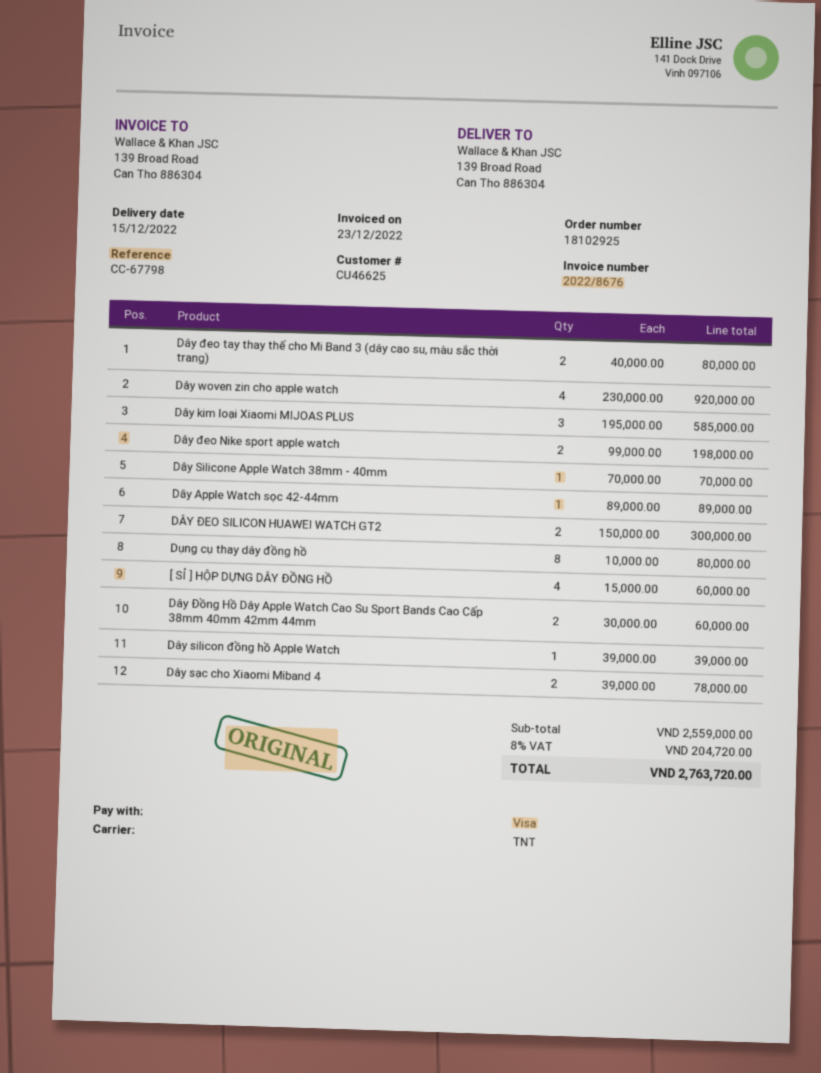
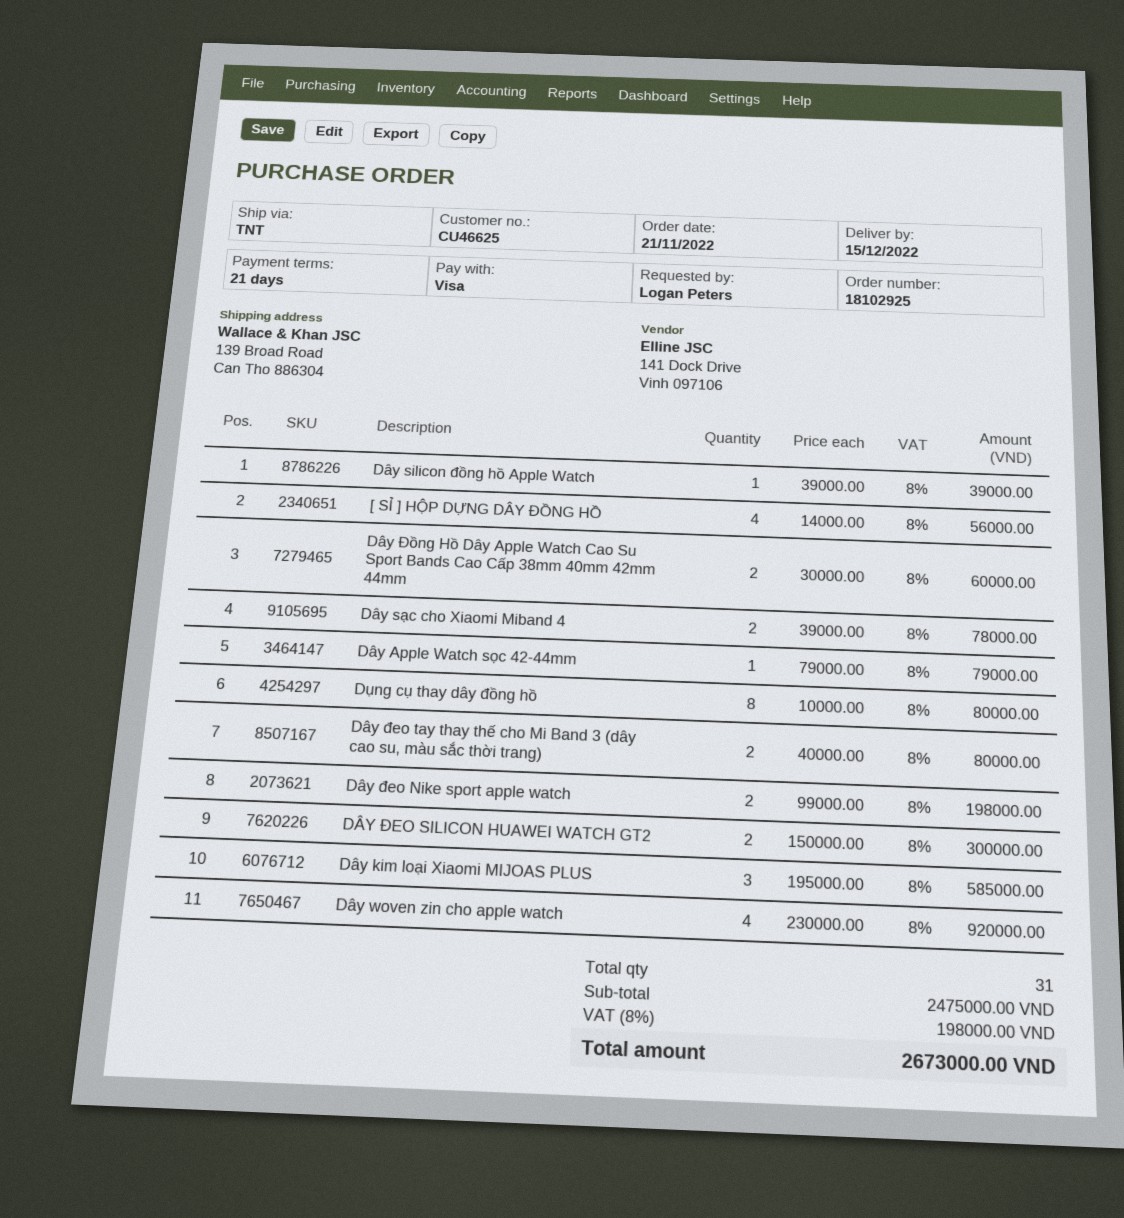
Dây Silicone Apple Watch 38mm - 40mm: 1 x 70000.00 = 70000.00 -> none
Dây Apple Watch sọc 42-44mm: 1 x 89000.00 = 89000.00 -> 1 x 79000.00 = 79000.00
[ SỈ ] HỘP DỰNG DÂY ĐỒNG HỒ: 4 x 15000.00 = 60000.00 -> 4 x 14000.00 = 56000.00
subtotal: 2559000.00 -> 2475000.00
tax: 8% = 204720.00 -> 8% = 198000.00
total: 2763720.00 -> 2673000.00

